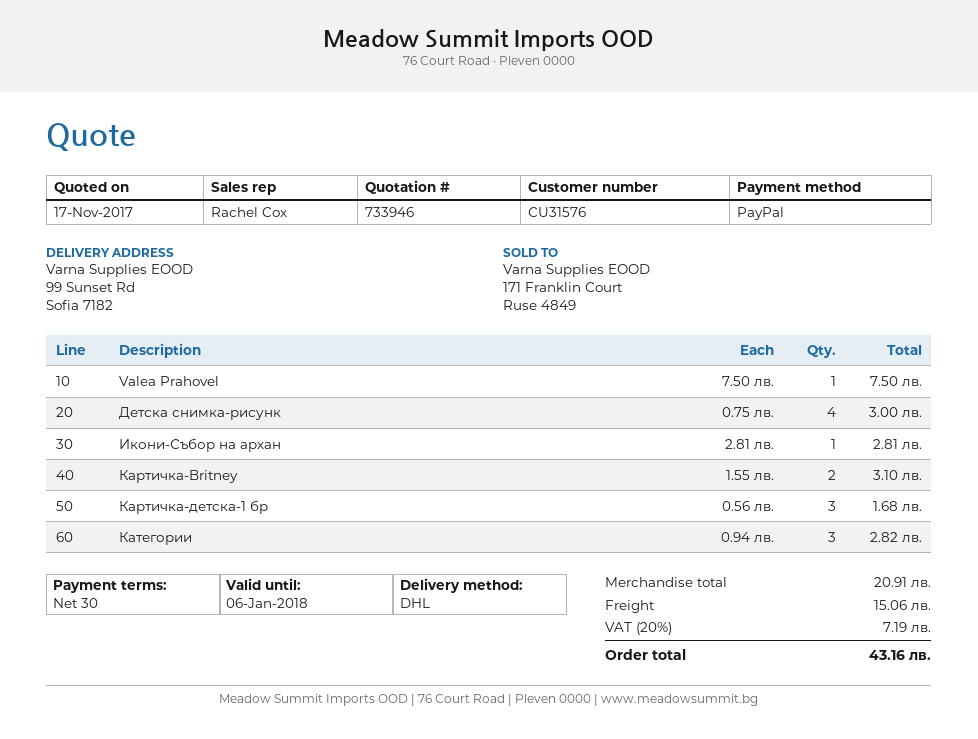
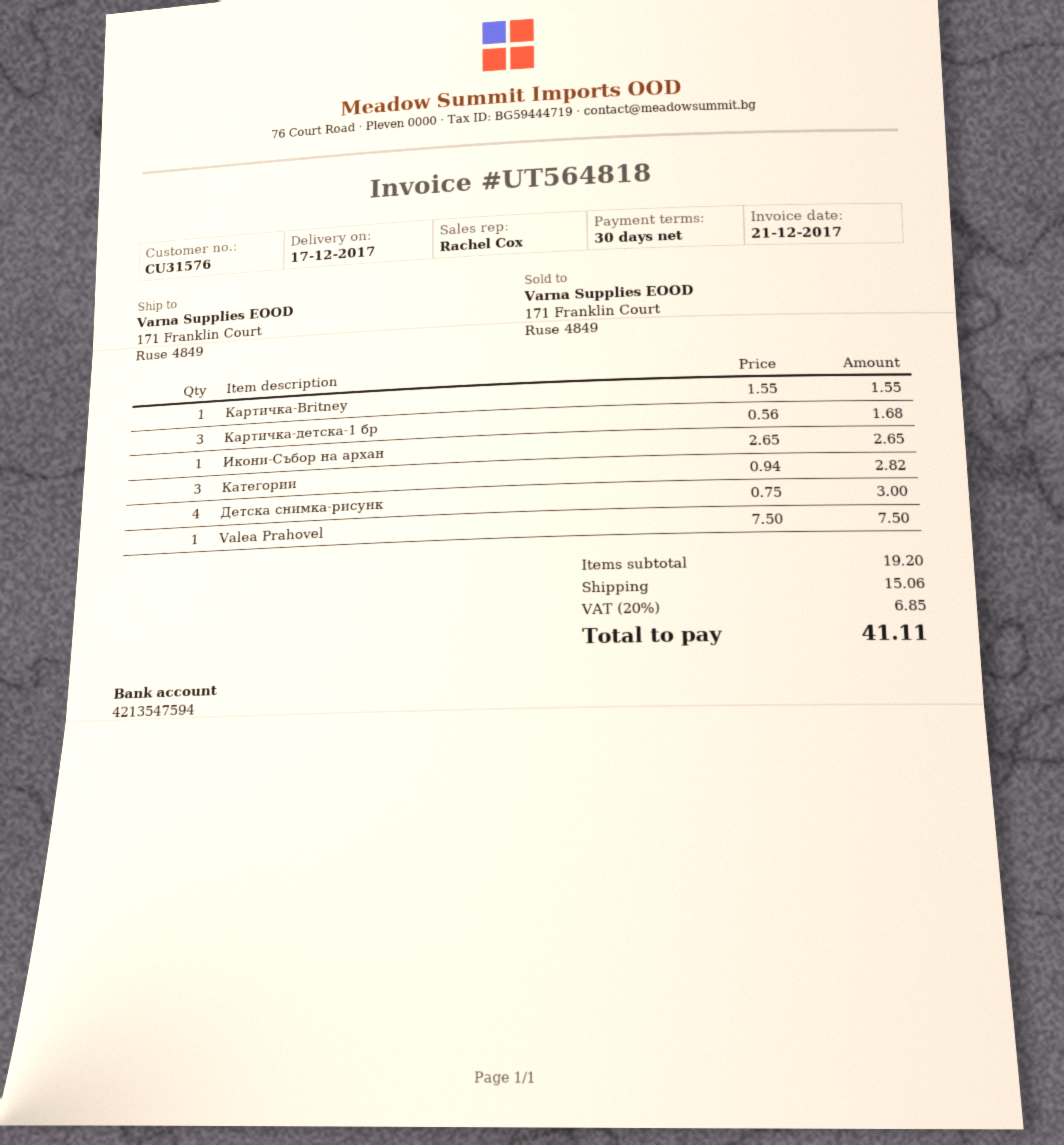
ship to: 99 Sunset Rd, Sofia 7182 -> 171 Franklin Court, Ruse 4849
Икони-Събор на архан: 1 x 2.81 = 2.81 -> 1 x 2.65 = 2.65
Картичка-Britney: 2 x 1.55 = 3.10 -> 1 x 1.55 = 1.55
subtotal: 20.91 -> 19.20
tax: 20% = 7.19 -> 20% = 6.85
total: 43.16 -> 41.11

